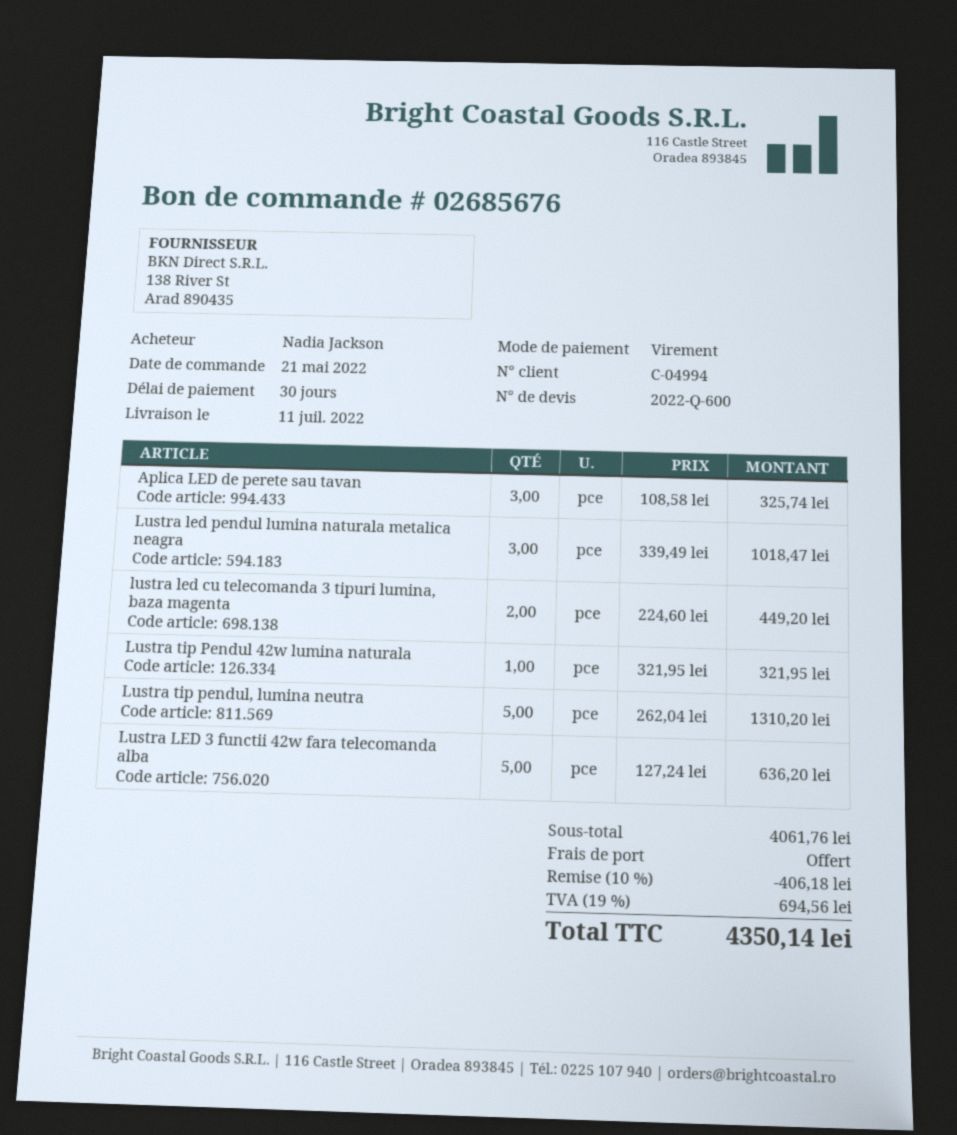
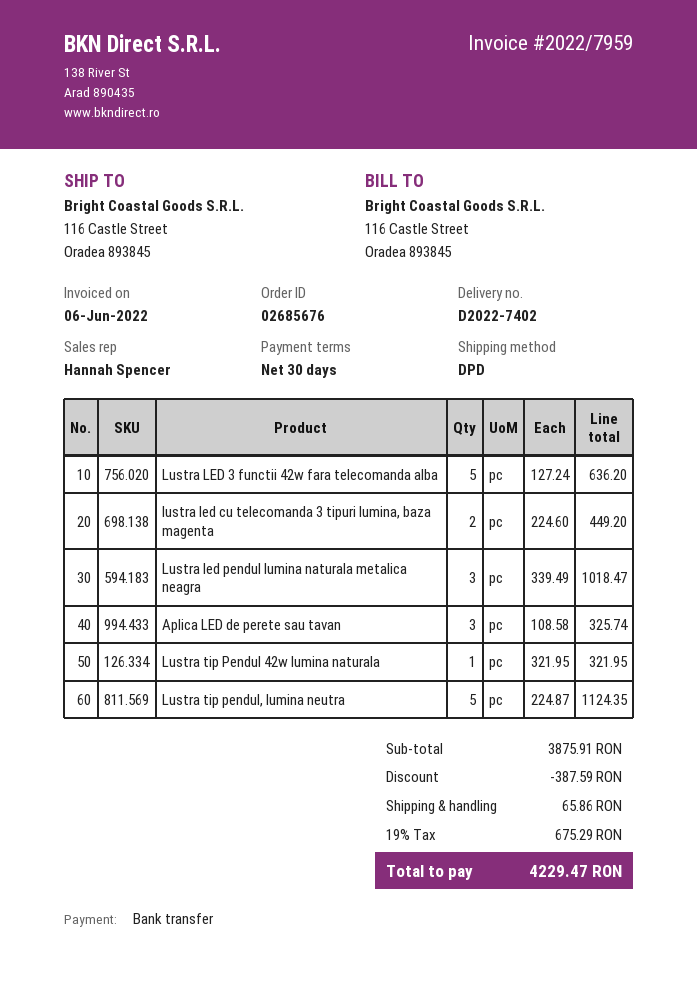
Lustra tip pendul, lumina neutra: 5 x 262.04 = 1310.20 -> 5 x 224.87 = 1124.35
subtotal: 4061.76 -> 3875.91
discount: 406.18 -> 387.59
shipping: 0.00 -> 65.86
tax: 19% = 694.56 -> 19% = 675.29
total: 4350.14 -> 4229.47

